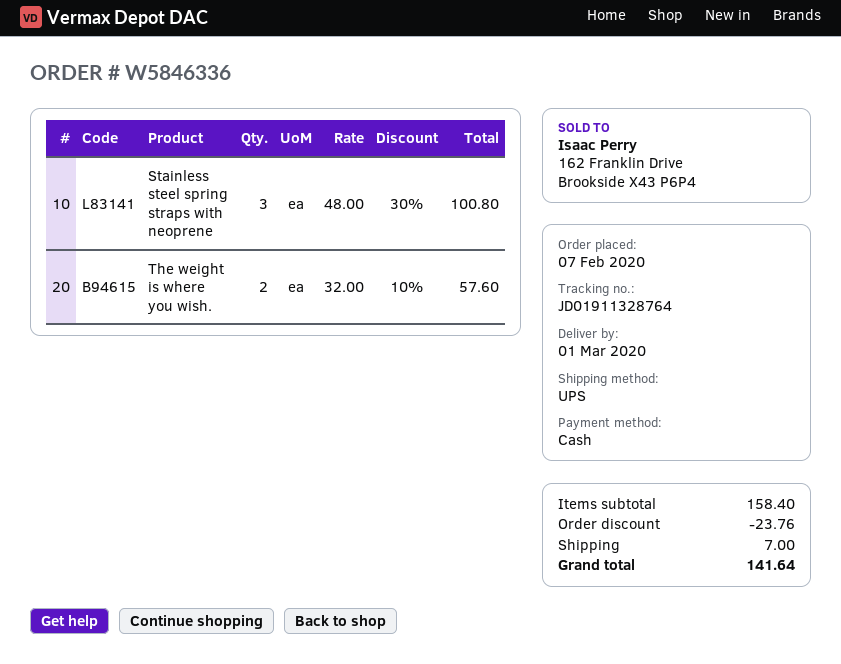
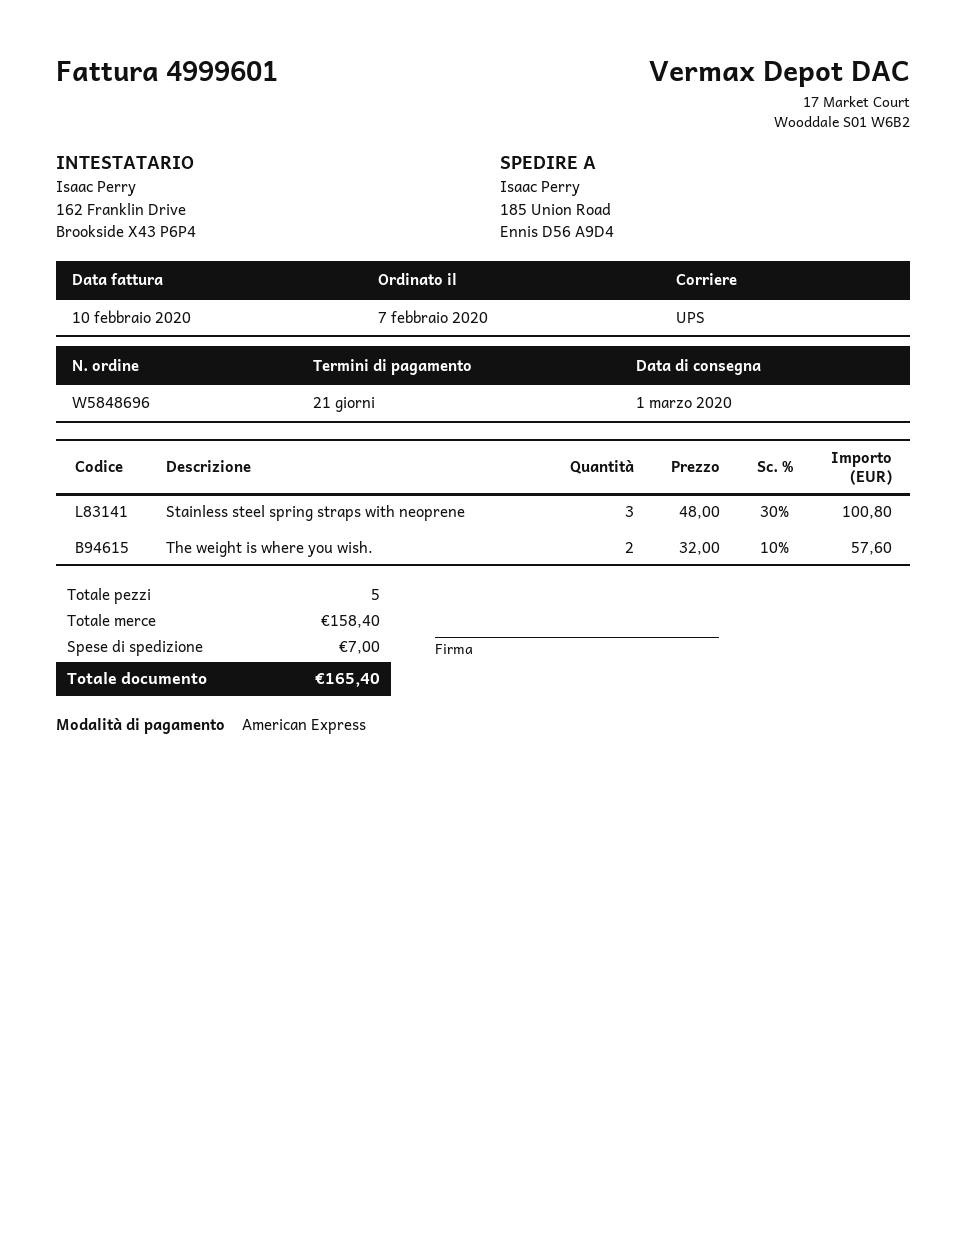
order number: W5846336 -> W5848696
payment method: cash -> American Express
discount: 23.76 -> none
total: 141.64 -> 165.40

